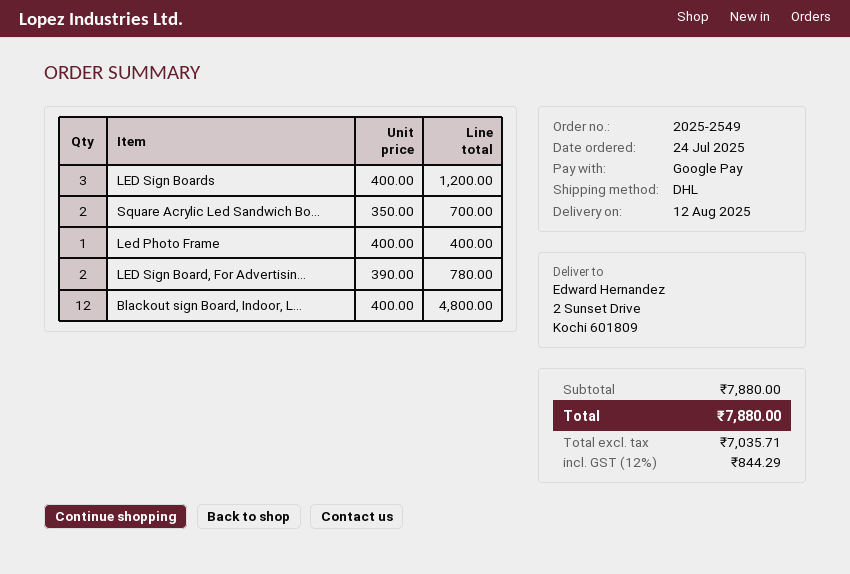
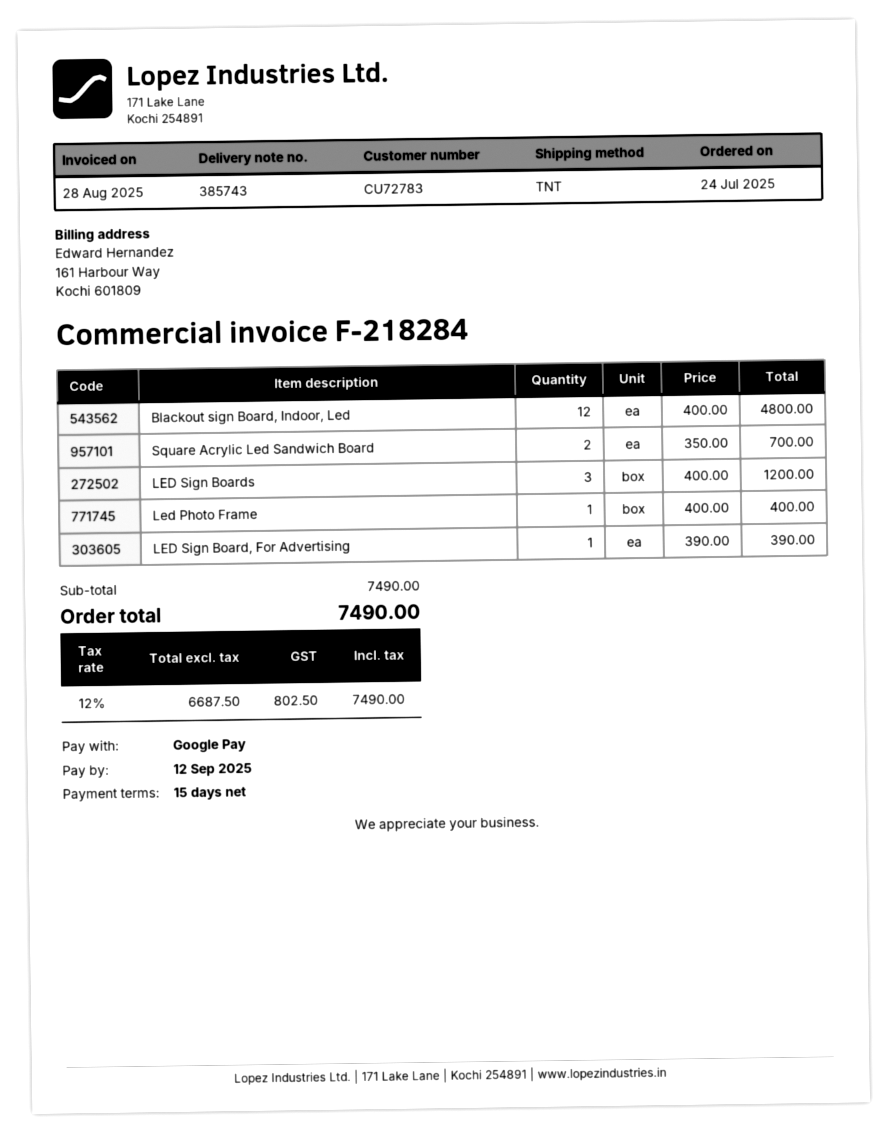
shipping method: DHL -> TNT
LED Sign Board, For Advertisin...: 2 x 390.00 = 780.00 -> 1 x 390.00 = 390.00
subtotal: 7880.00 -> 7490.00
net: 7035.71 -> 6687.50
tax: 12% = 844.29 -> 12% = 802.50
total: 7880.00 -> 7490.00

